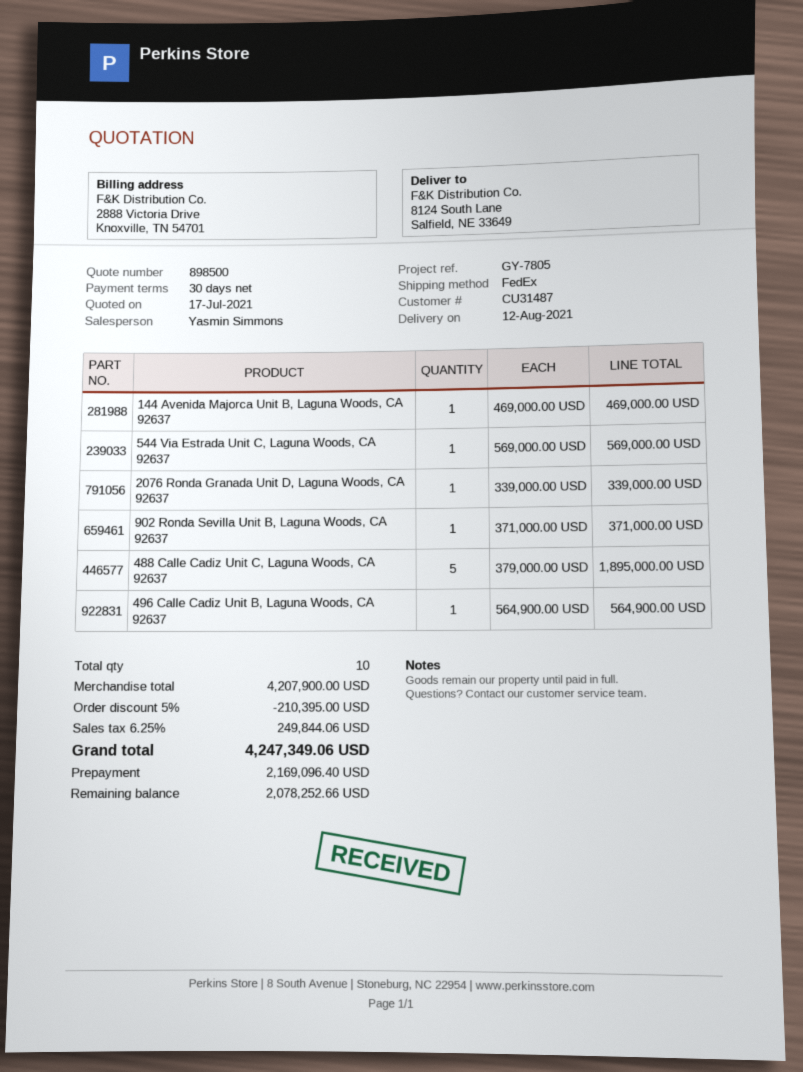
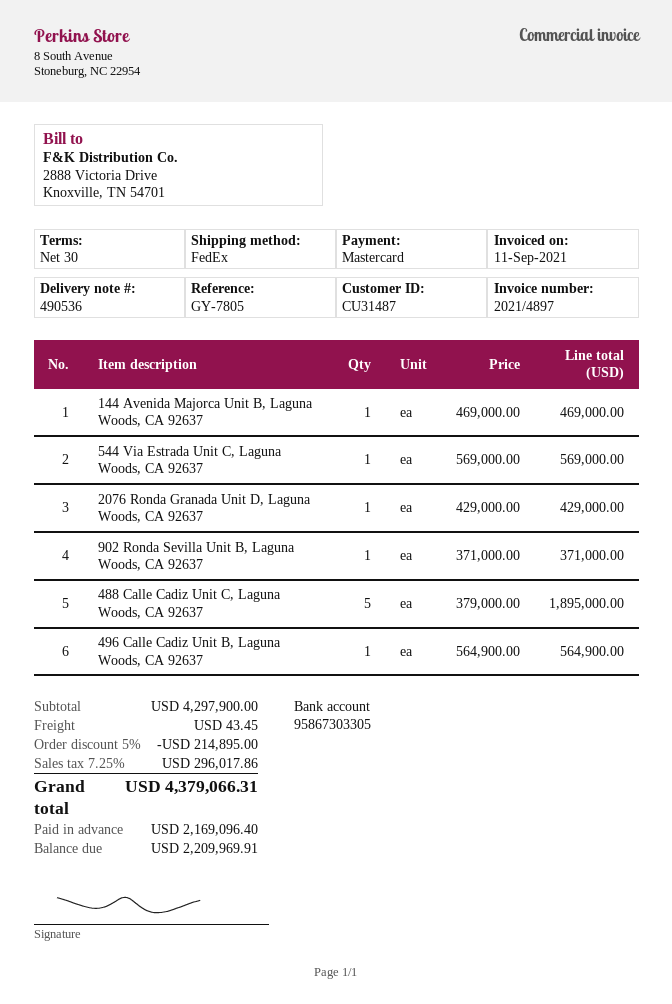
2076 Ronda Granada Unit D, Laguna Woods, CA 92637: 1 x 339000.00 = 339000.00 -> 1 x 429000.00 = 429000.00
subtotal: 4207900.00 -> 4297900.00
discount: 5% = 210395.00 -> 5% = 214895.00
shipping: none -> 43.45
tax: 6.25% = 249844.06 -> 7.25% = 296017.86
total: 4247349.06 -> 4379066.31
balance: 2078252.66 -> 2209969.91

